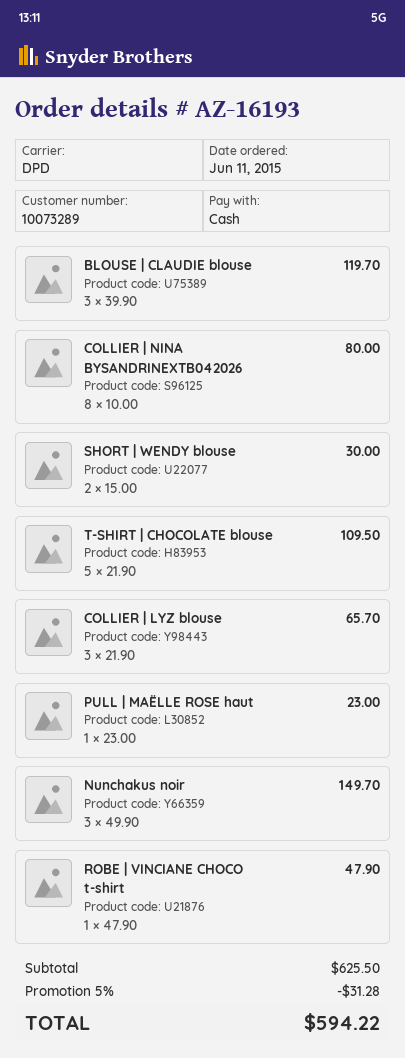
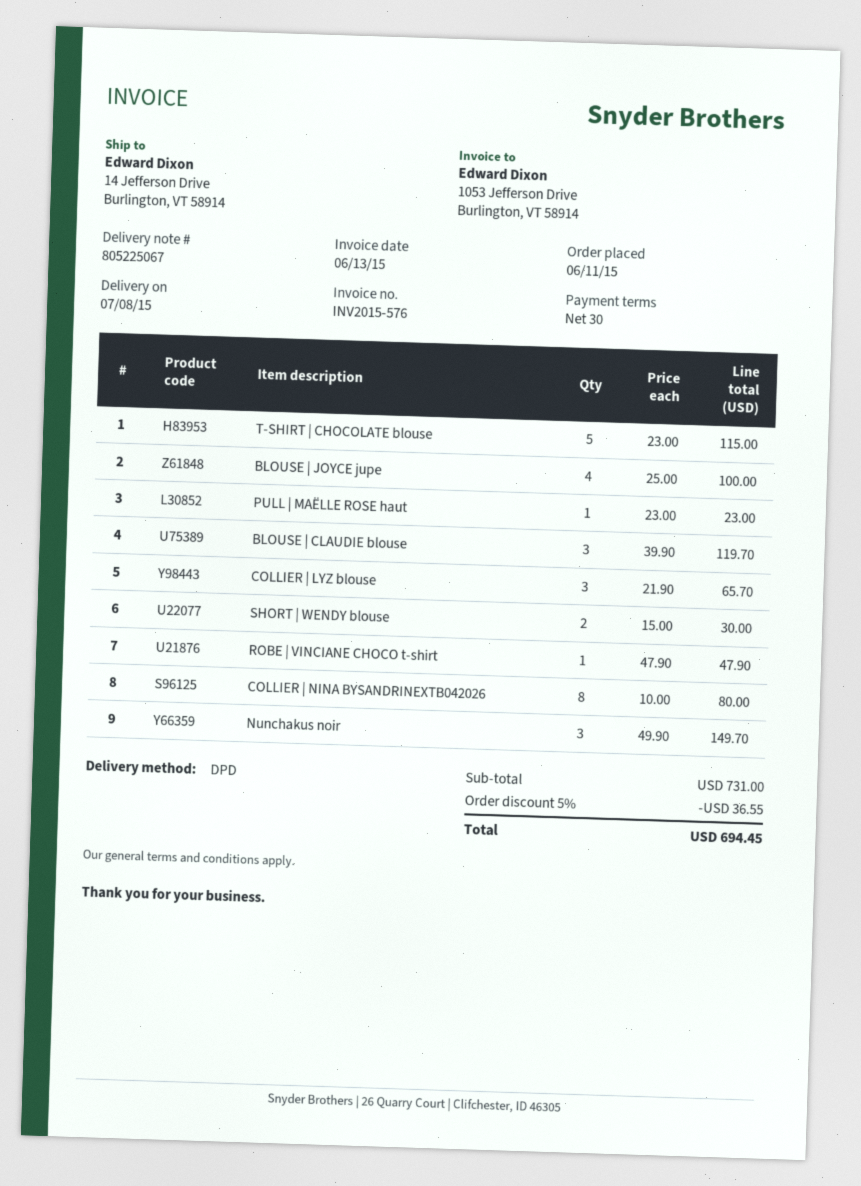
T-SHIRT | CHOCOLATE blouse: 5 x 21.90 = 109.50 -> 5 x 23.00 = 115.00
BLOUSE | JOYCE jupe: none -> 4 x 25.00 = 100.00
subtotal: 625.50 -> 731.00
discount: 5% = 31.28 -> 5% = 36.55
total: 594.22 -> 694.45

